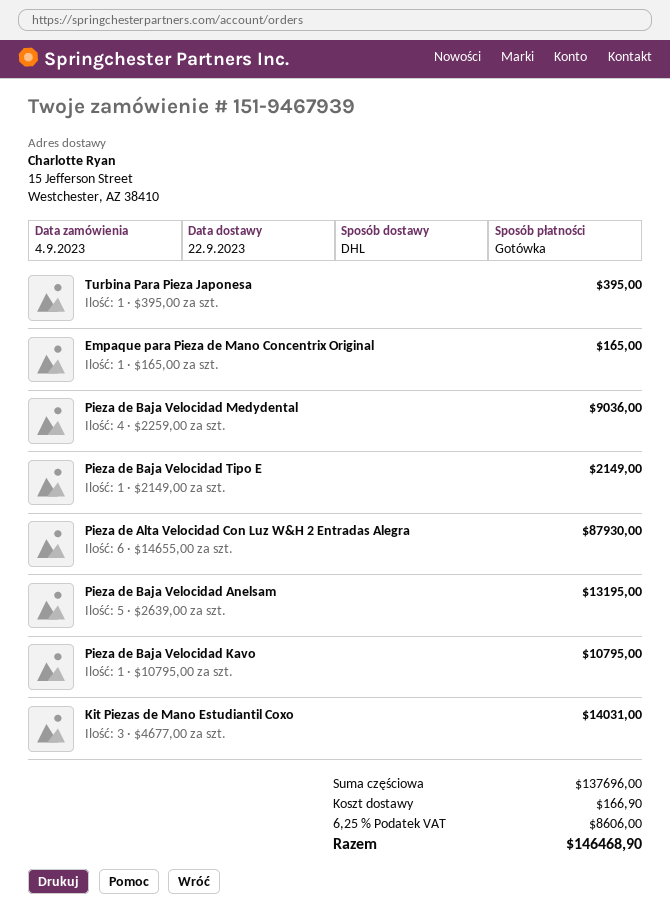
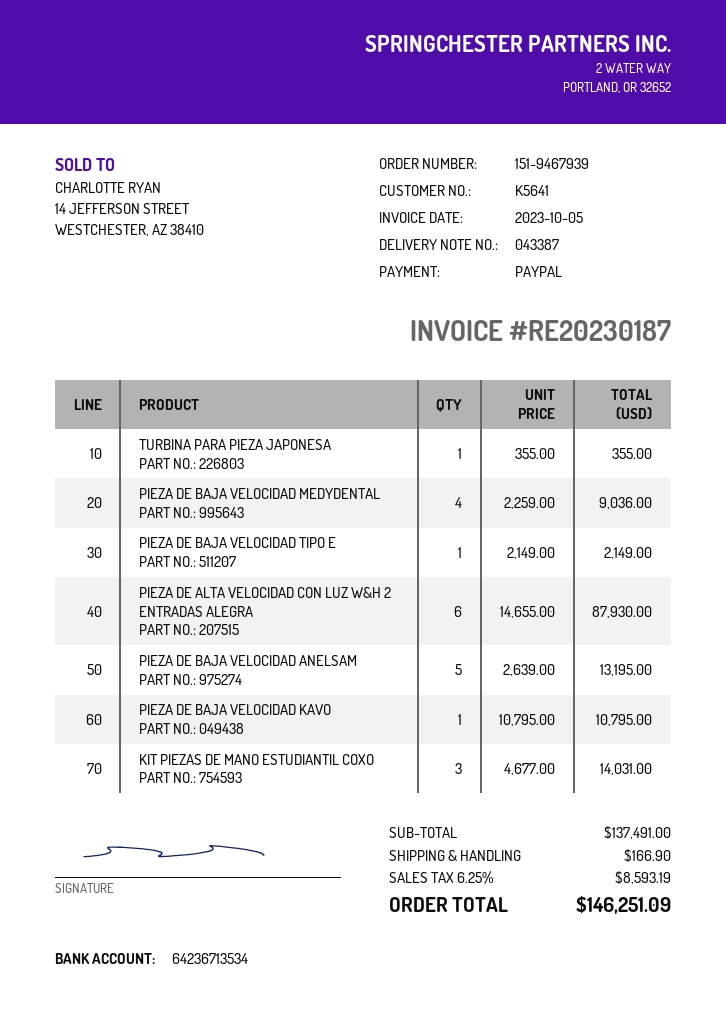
payment method: cash -> PayPal
Turbina Para Pieza Japonesa: 1 x 395.00 = 395.00 -> 1 x 355.00 = 355.00
Empaque para Pieza de Mano Concentrix Original: 1 x 165.00 = 165.00 -> none
subtotal: 137696.00 -> 137491.00
tax: 6.25% = 8606.00 -> 6.25% = 8593.19
total: 146468.90 -> 146251.09

